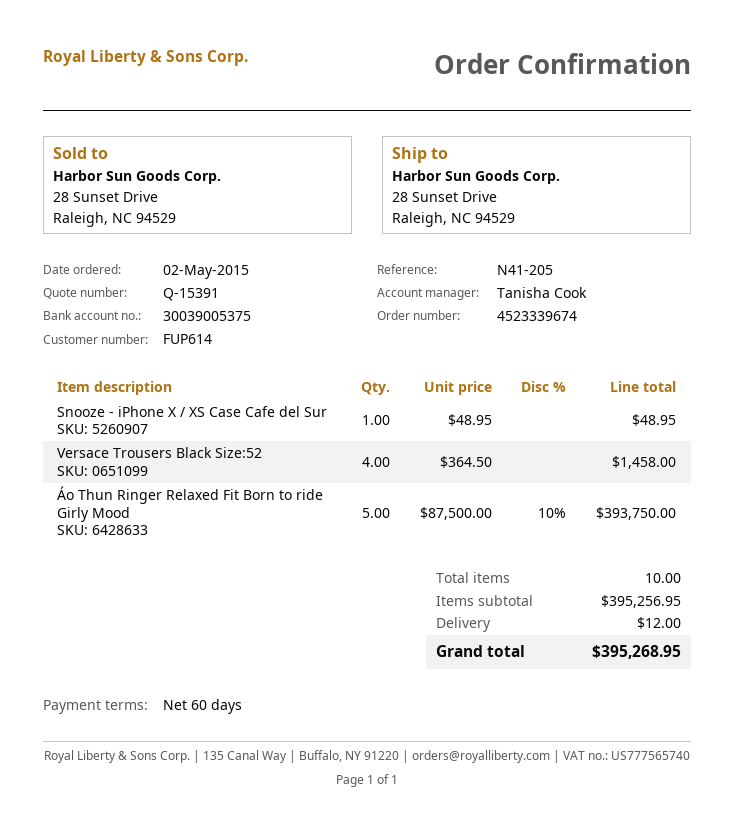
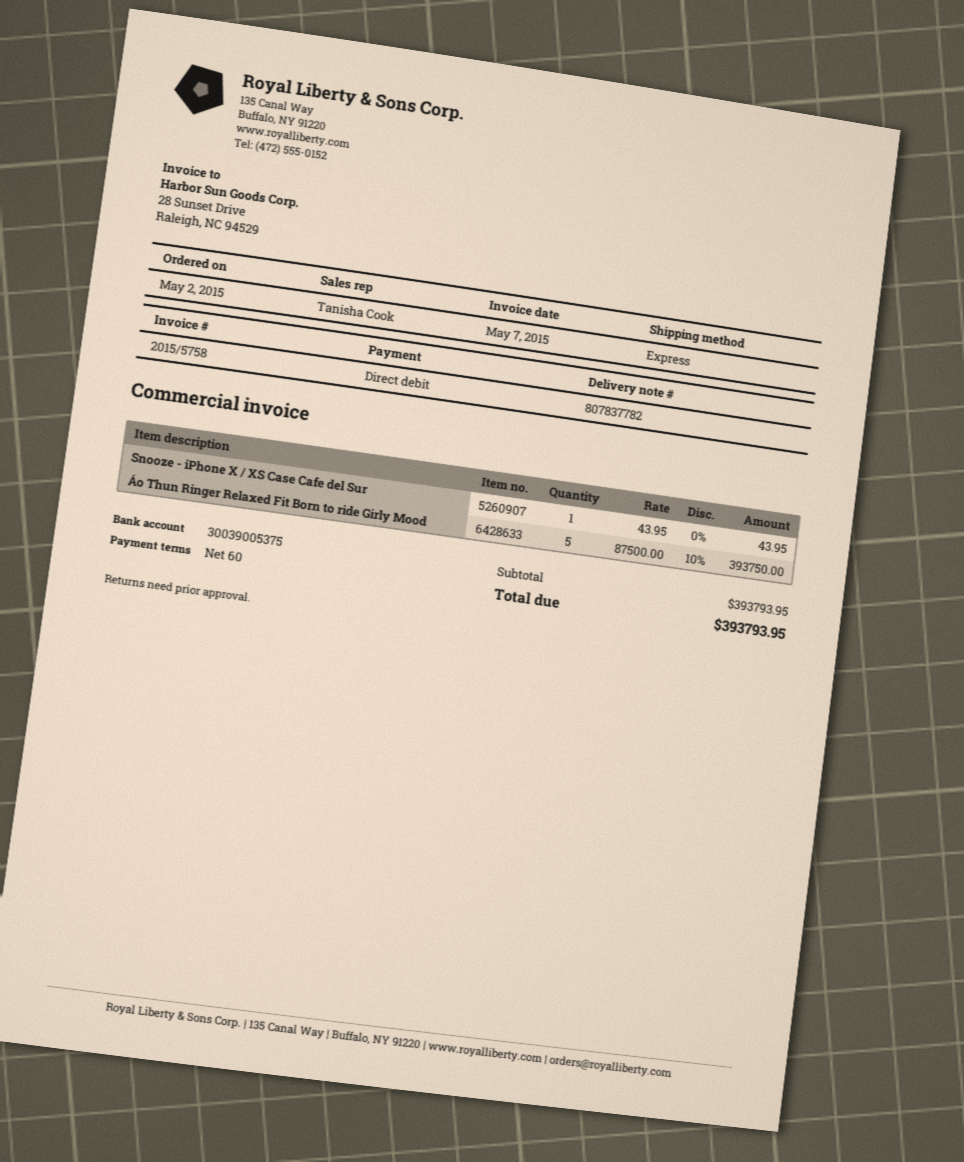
Snooze - iPhone X / XS Case Cafe del Sur: 1 x 48.95 = 48.95 -> 1 x 43.95 = 43.95
Versace Trousers Black Size:52: 4 x 364.50 = 1458.00 -> none
subtotal: 395256.95 -> 393793.95
shipping: 12.00 -> none
total: 395268.95 -> 393793.95

